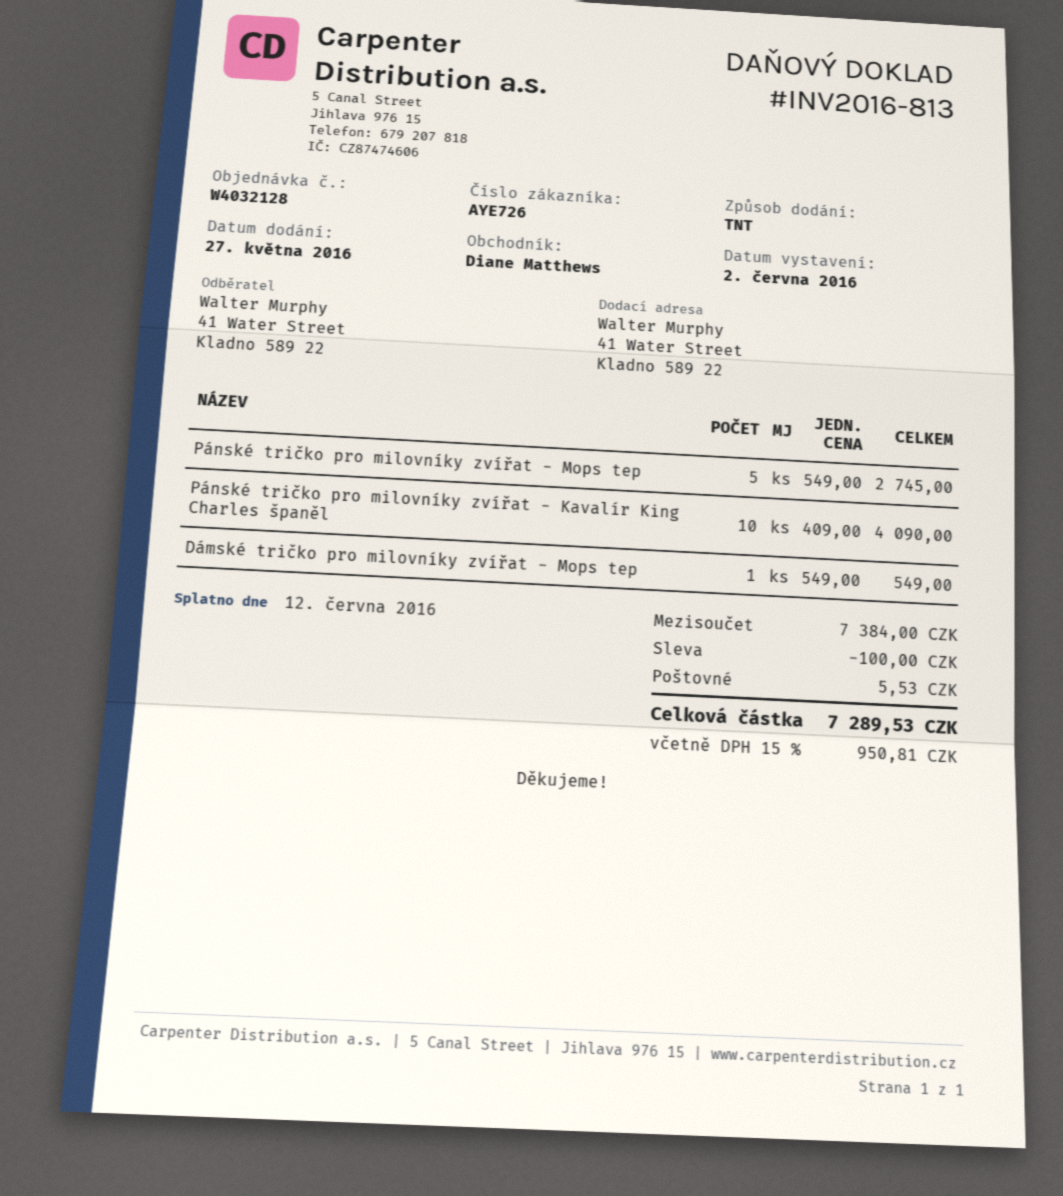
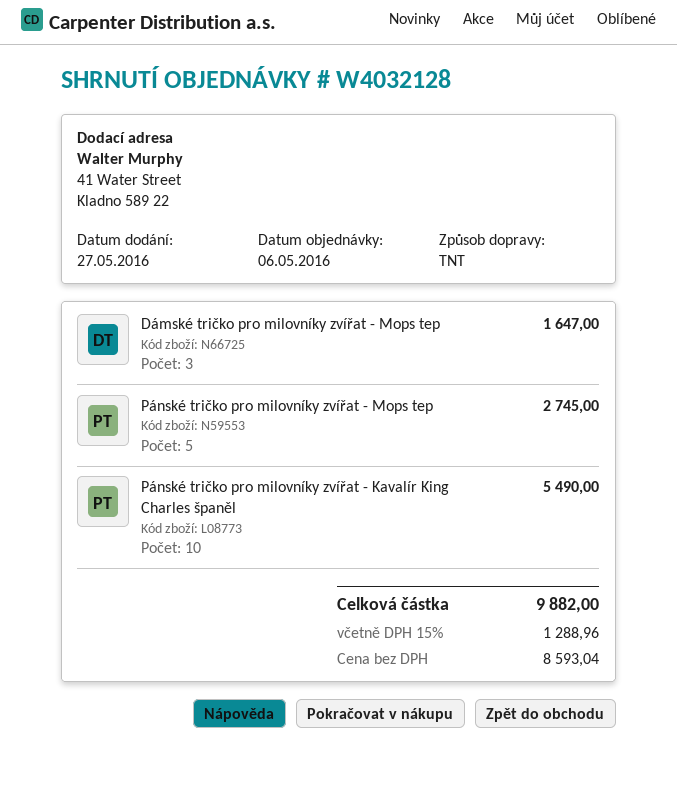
Pánské tričko pro milovníky zvířat - Kavalír King Charles španěl: 10 for 4090.00 -> 10 for 5490.00
Dámské tričko pro milovníky zvířat - Mops tep: 1 for 549.00 -> 3 for 1647.00
discount: 100.00 -> none
shipping: 5.53 -> none
tax: 15% = 950.81 -> 15% = 1288.96
total: 7289.53 -> 9882.00

